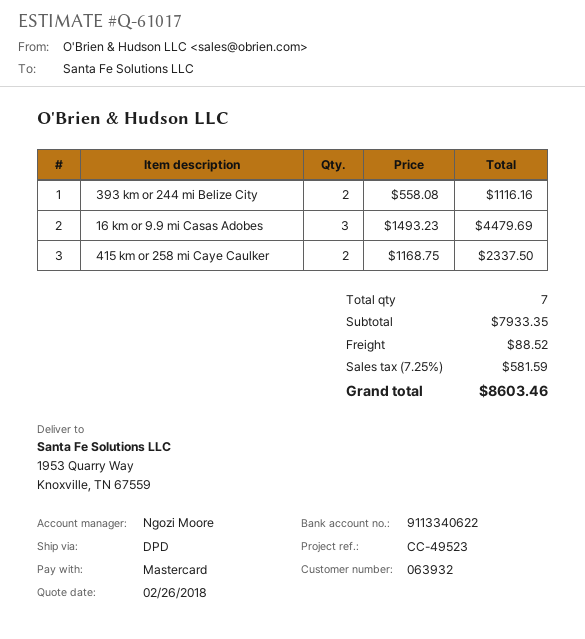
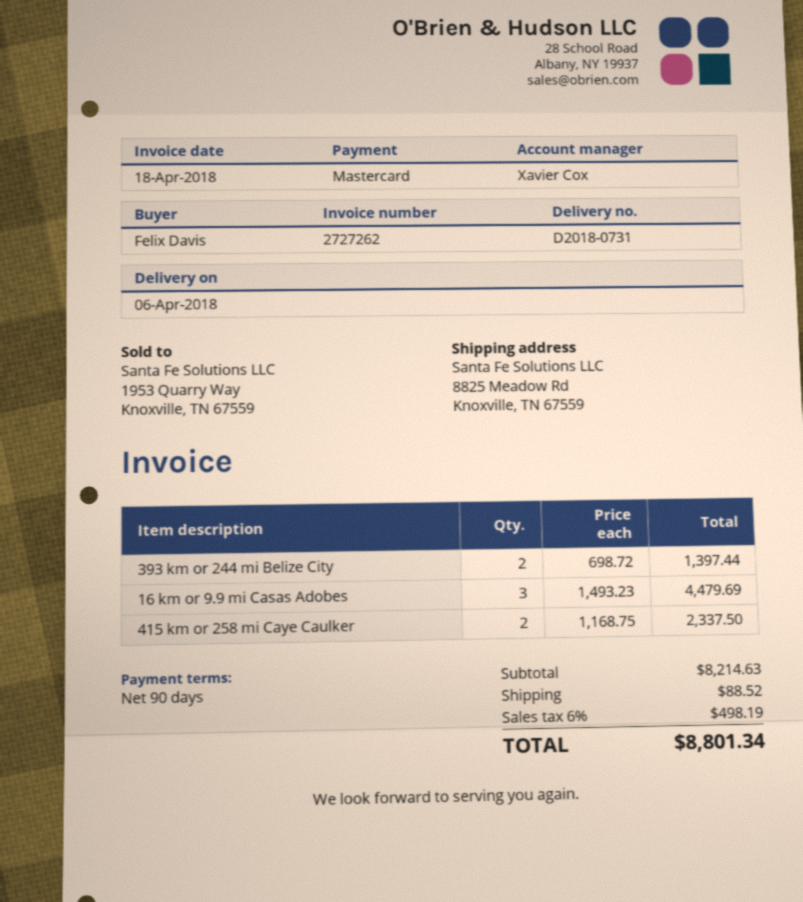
sales rep: Ngozi Moore -> Xavier Cox
ship to: 1953 Quarry Way, Knoxville, TN 67559 -> 8825 Meadow Rd, Knoxville, TN 67559
393 km or 244 mi Belize City: 2 x 558.08 = 1116.16 -> 2 x 698.72 = 1397.44
subtotal: 7933.35 -> 8214.63
tax: 7.25% = 581.59 -> 6% = 498.19
total: 8603.46 -> 8801.34

